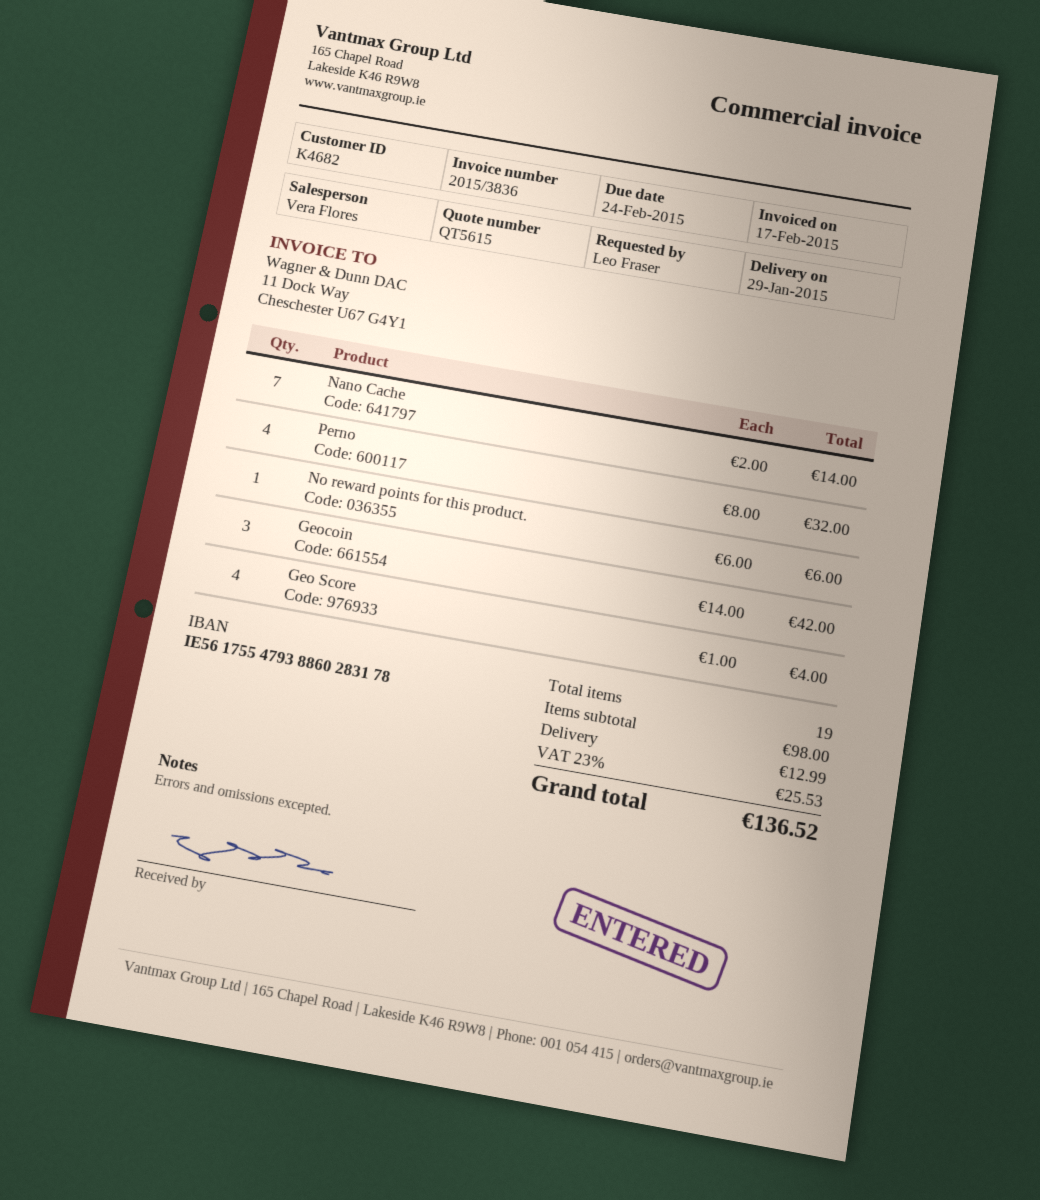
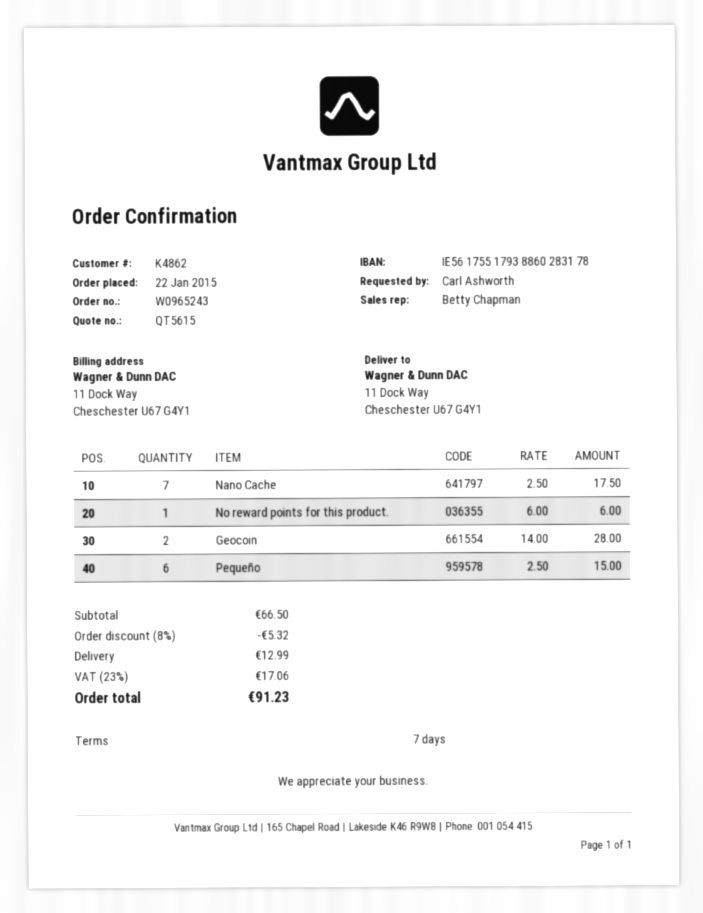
customer number: K4682 -> K4862
ordered by: Leo Fraser -> Carl Ashworth
sales rep: Vera Flores -> Betty Chapman
bank account: IE56175547938860283178 -> IE56175517938860283178
Nano Cache: 7 x 2.00 = 14.00 -> 7 x 2.50 = 17.50
Perno: 4 x 8.00 = 32.00 -> none
Geocoin: 3 x 14.00 = 42.00 -> 2 x 14.00 = 28.00
Geo Score: 4 x 1.00 = 4.00 -> none
Pequeño: none -> 6 x 2.50 = 15.00
subtotal: 98.00 -> 66.50
discount: none -> 8% = 5.32
tax: 23% = 25.53 -> 23% = 17.06
total: 136.52 -> 91.23

